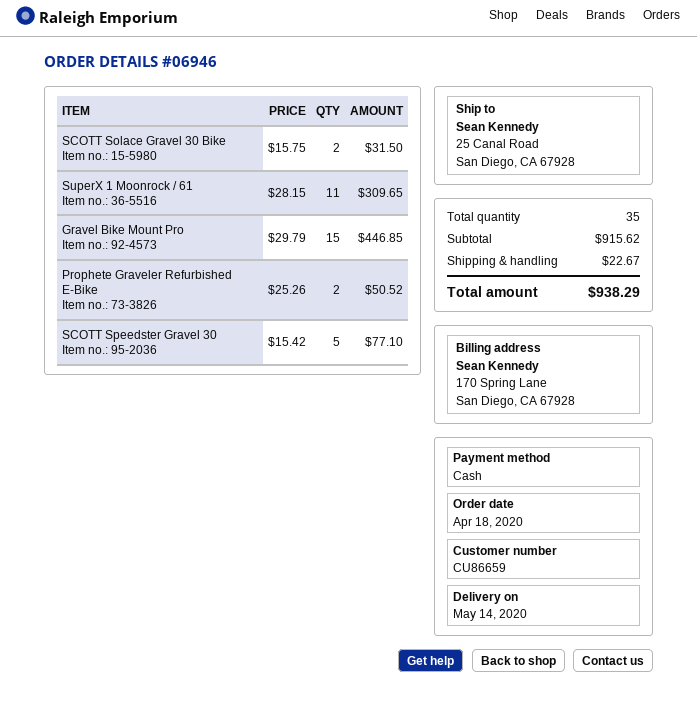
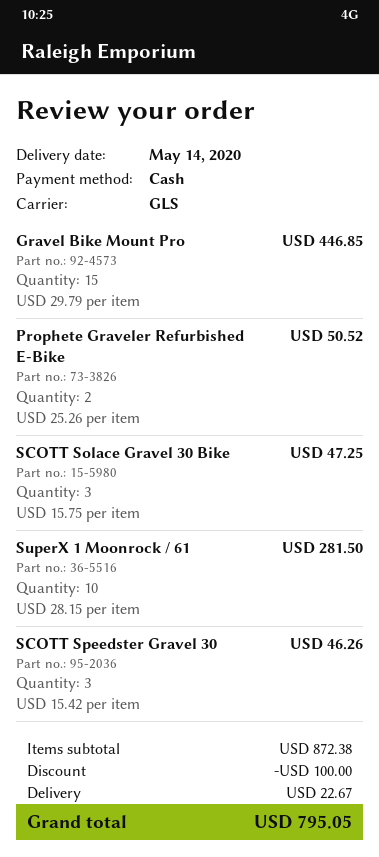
SCOTT Solace Gravel 30 Bike: 2 x 15.75 = 31.50 -> 3 x 15.75 = 47.25
SuperX 1 Moonrock / 61: 11 x 28.15 = 309.65 -> 10 x 28.15 = 281.50
SCOTT Speedster Gravel 30: 5 x 15.42 = 77.10 -> 3 x 15.42 = 46.26
subtotal: 915.62 -> 872.38
discount: none -> 100.00
total: 938.29 -> 795.05

